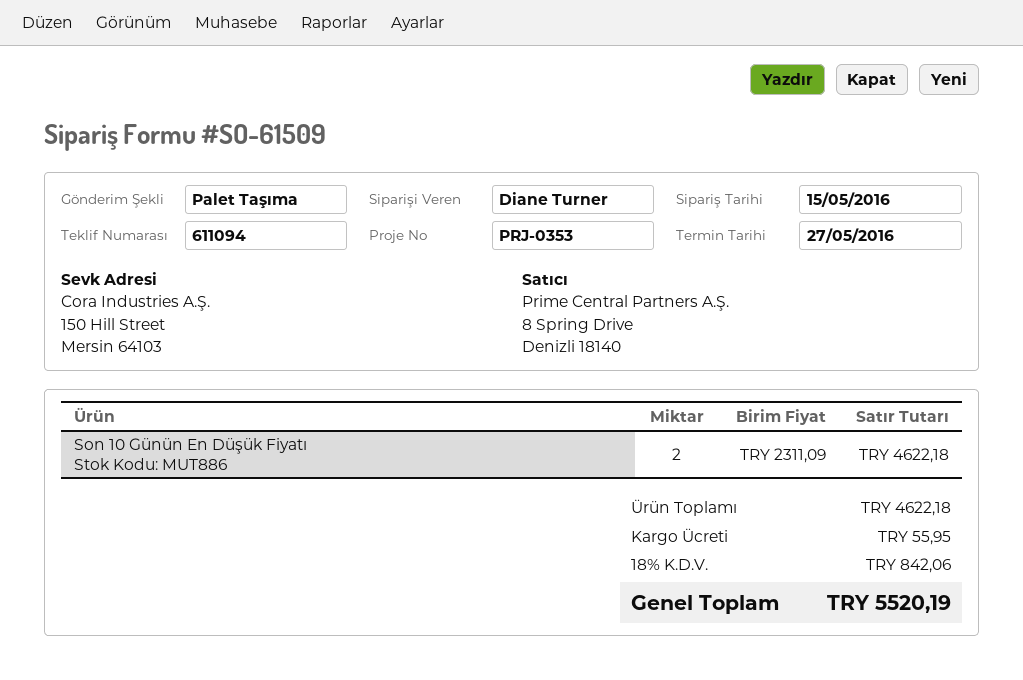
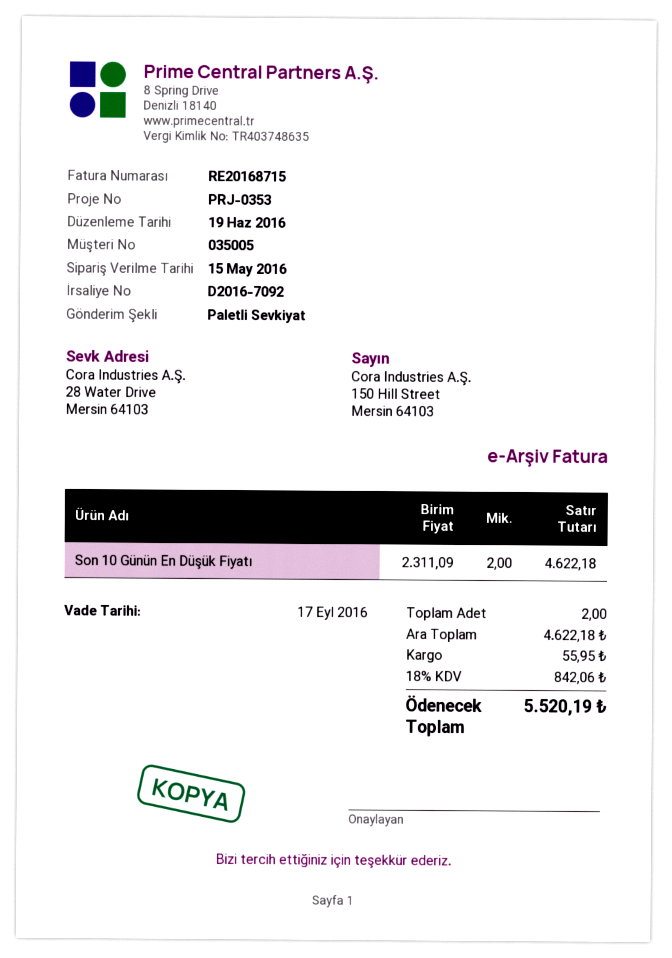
ship to: 150 Hill Street, Mersin 64103 -> 28 Water Drive, Mersin 64103

